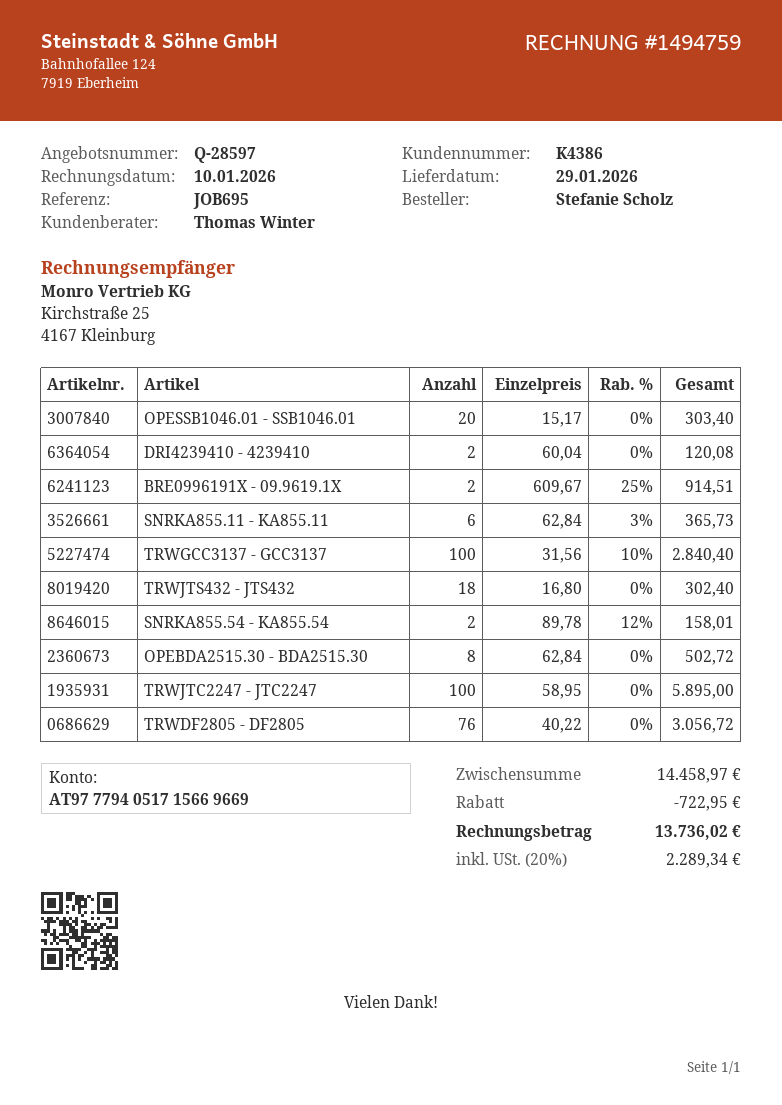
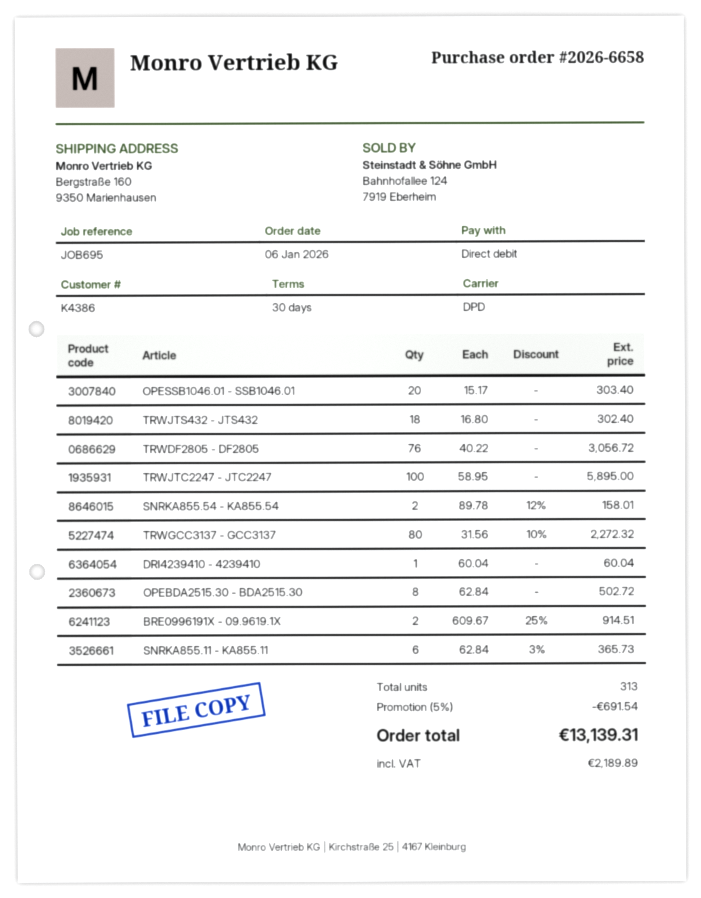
DRI4239410 - 4239410: 2 x 60.04 = 120.08 -> 1 x 60.04 = 60.04
TRWGCC3137 - GCC3137: 100 x 31.56 - 10% = 2840.40 -> 80 x 31.56 - 10% = 2272.32
discount: 722.95 -> 691.54
tax: 2289.34 -> 2189.89
total: 13736.02 -> 13139.31

